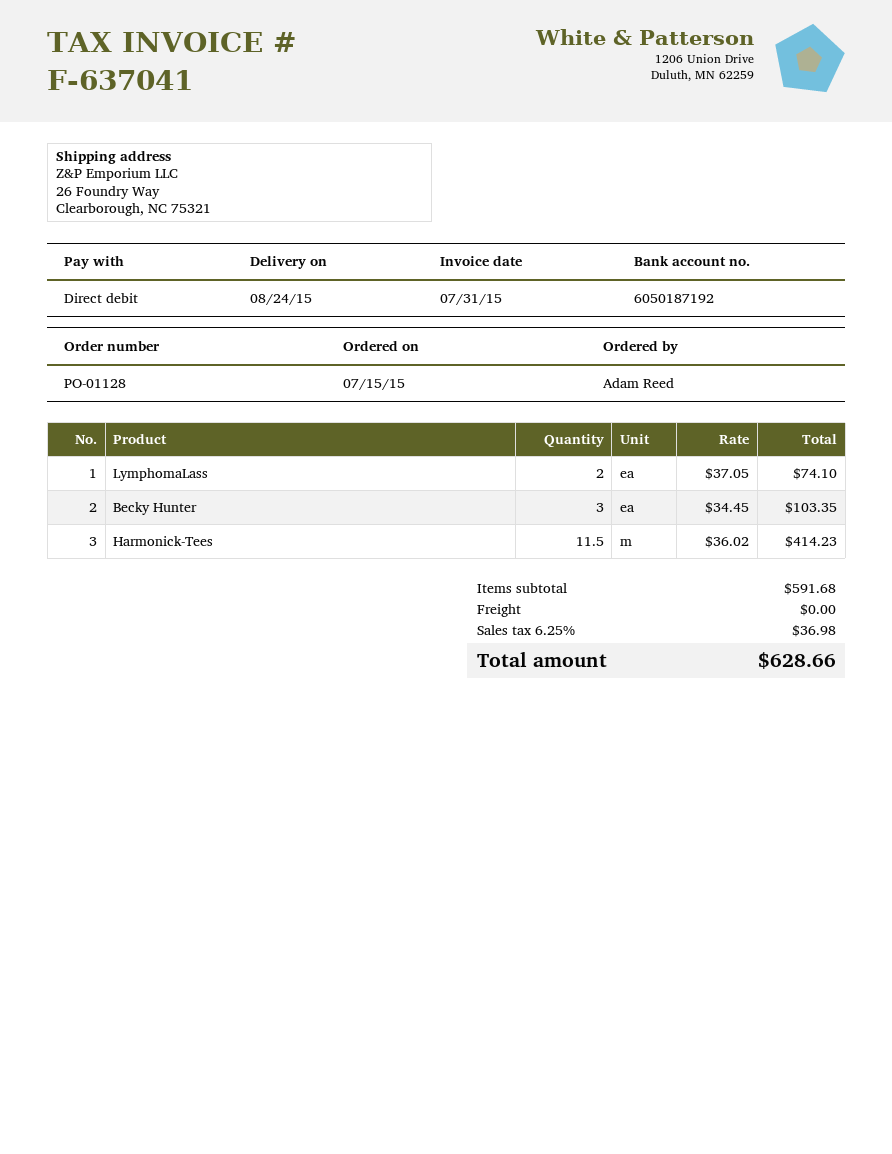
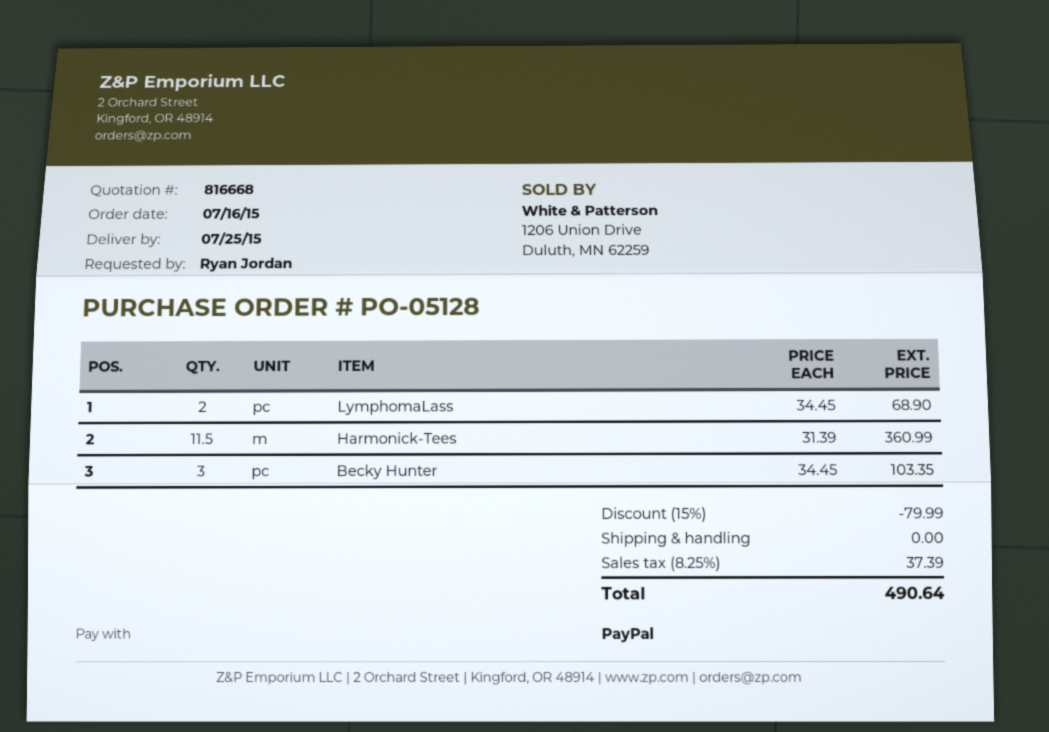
order number: PO-01128 -> PO-05128
order date: 2015-07-15 -> 2015-07-16
delivery date: 2015-08-24 -> 2015-07-25
ordered by: Adam Reed -> Ryan Jordan
payment method: direct debit -> PayPal
LymphomaLass: 2 x 37.05 = 74.10 -> 2 x 34.45 = 68.90
Harmonick-Tees: 11.5 x 36.02 = 414.23 -> 11.5 x 31.39 = 360.99
discount: none -> 15% = 79.99
tax: 6.25% = 36.98 -> 8.25% = 37.39
total: 628.66 -> 490.64

